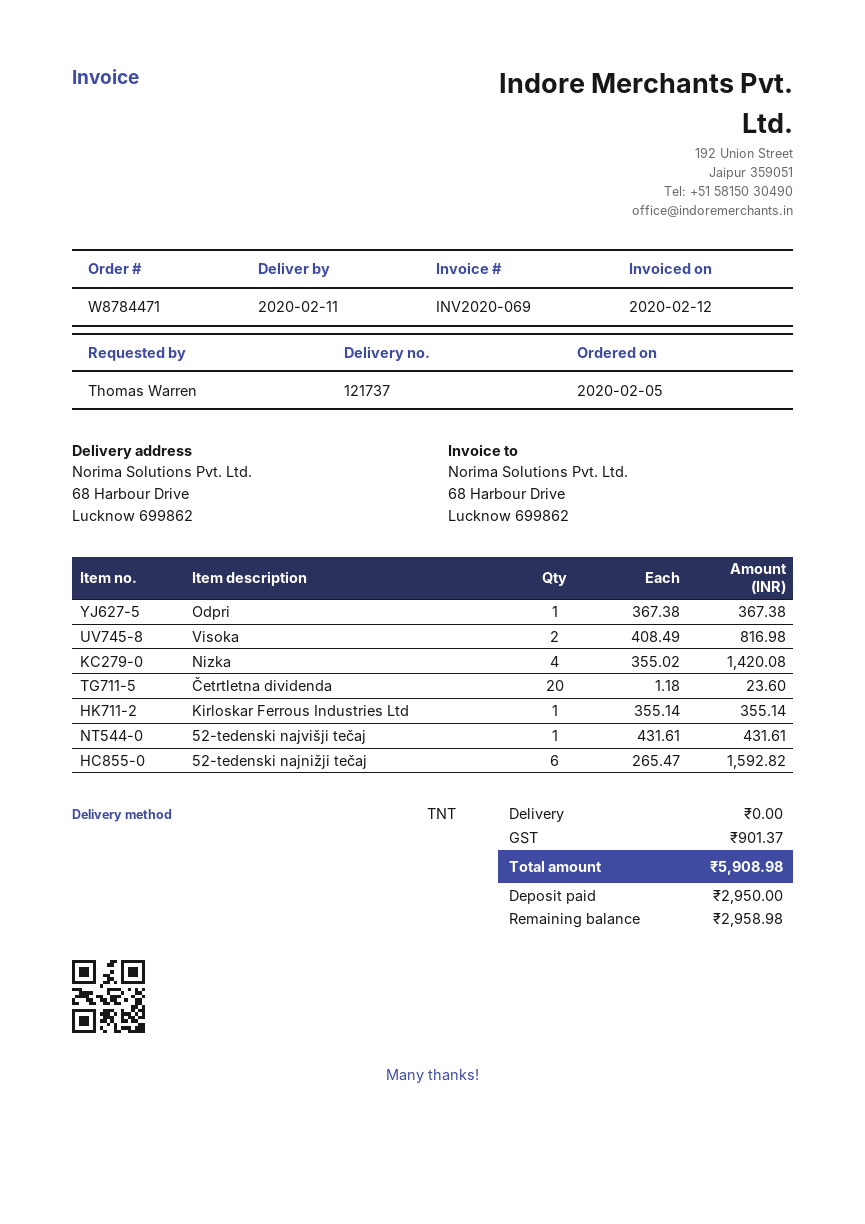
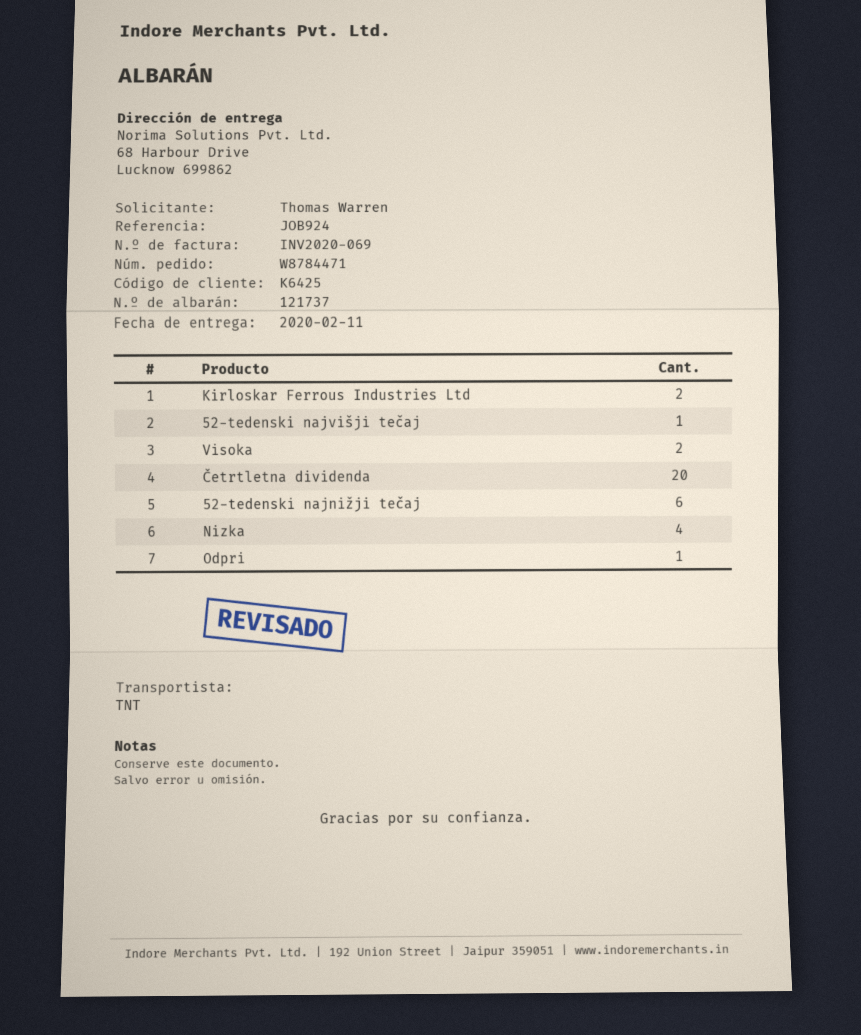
Kirloskar Ferrous Industries Ltd: 1 -> 2

